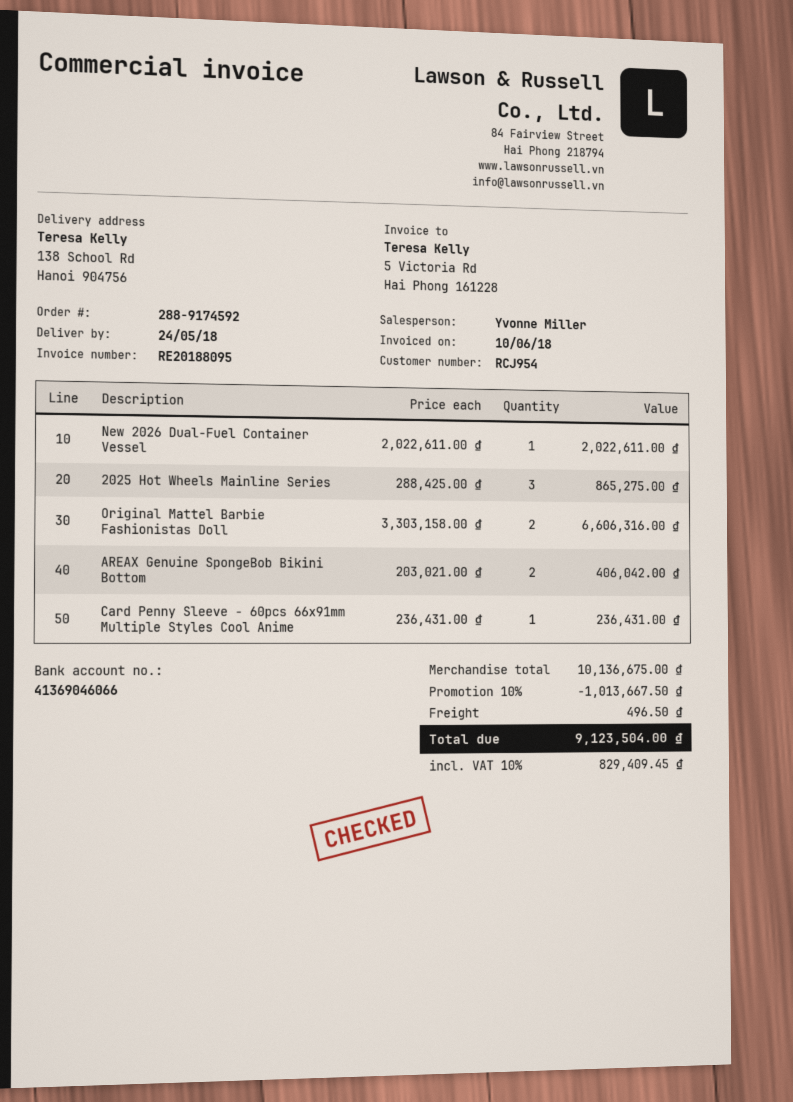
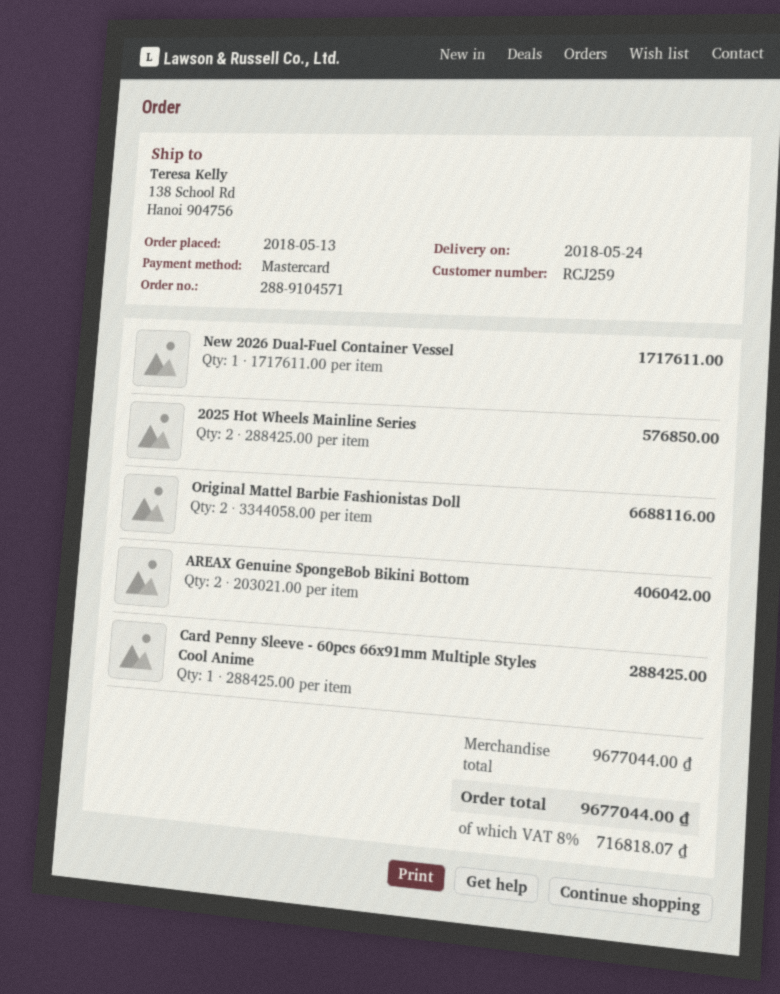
order number: 288-9174592 -> 288-9104571
customer number: RCJ954 -> RCJ259
New 2026 Dual-Fuel Container Vessel: 1 x 2022611.00 = 2022611.00 -> 1 x 1717611.00 = 1717611.00
2025 Hot Wheels Mainline Series: 3 x 288425.00 = 865275.00 -> 2 x 288425.00 = 576850.00
Original Mattel Barbie Fashionistas Doll: 2 x 3303158.00 = 6606316.00 -> 2 x 3344058.00 = 6688116.00
Card Penny Sleeve - 60pcs 66x91mm Multiple Styles Cool Anime: 1 x 236431.00 = 236431.00 -> 1 x 288425.00 = 288425.00
subtotal: 10136675.00 -> 9677044.00
discount: 10% = 1013667.50 -> none
shipping: 496.50 -> none
tax: 10% = 829409.45 -> 8% = 716818.07
total: 9123504.00 -> 9677044.00

